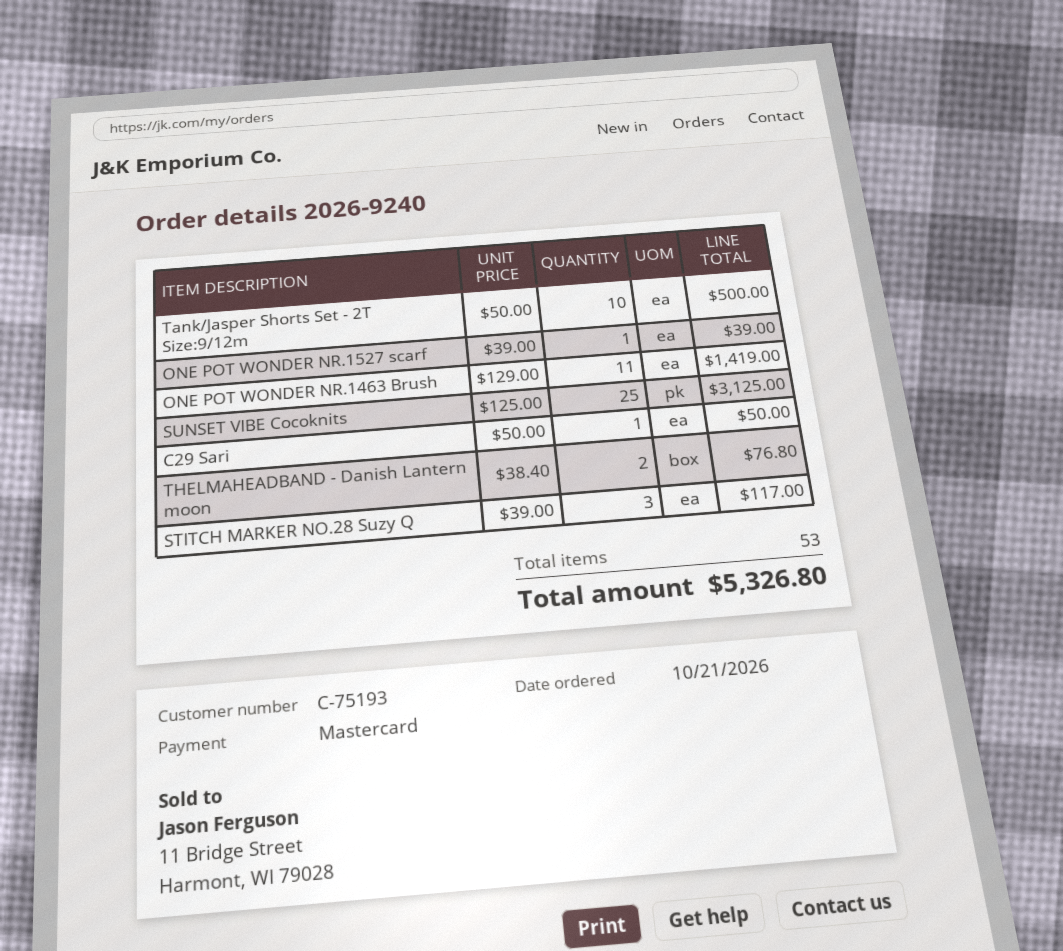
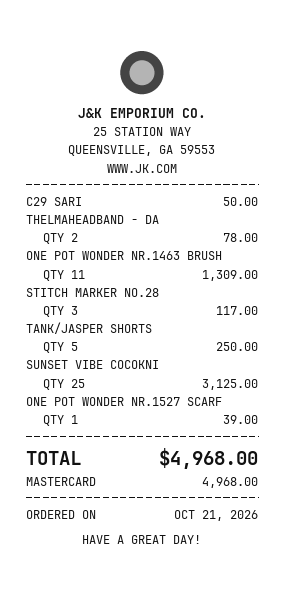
Tank/Jasper Shorts Set - 2T Size:9/12m: 10 for 500.00 -> 5 for 250.00
ONE POT WONDER NR.1463 Brush: 11 for 1419.00 -> 11 for 1309.00
THELMAHEADBAND - Danish Lantern moon: 2 for 76.80 -> 2 for 78.00
total: 5326.80 -> 4968.00

